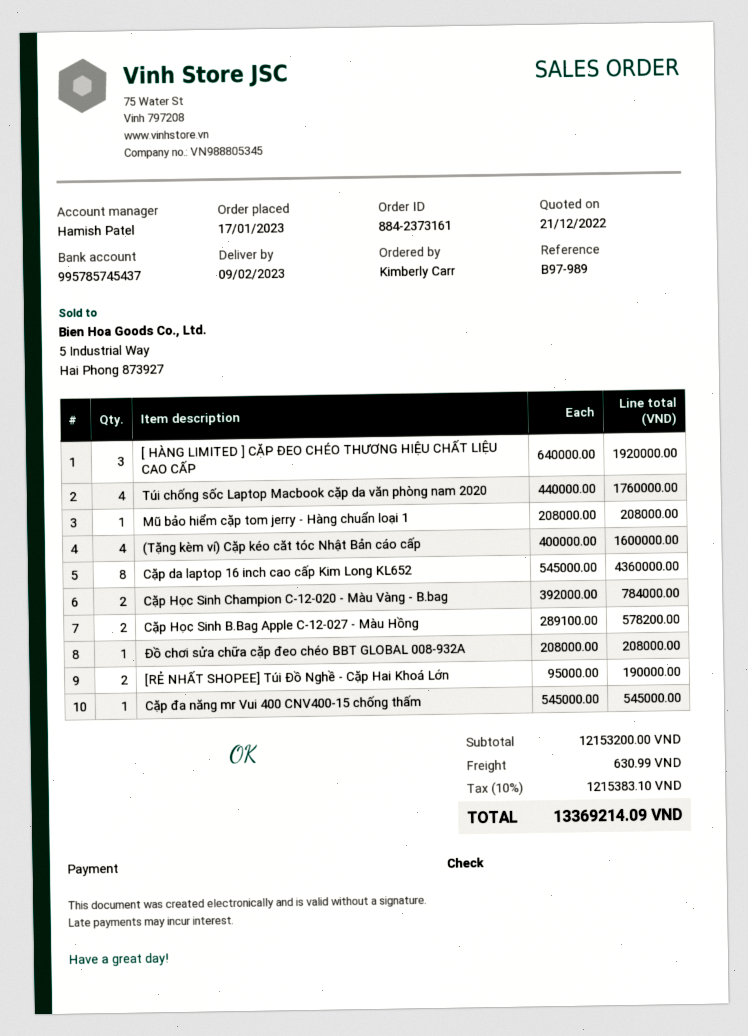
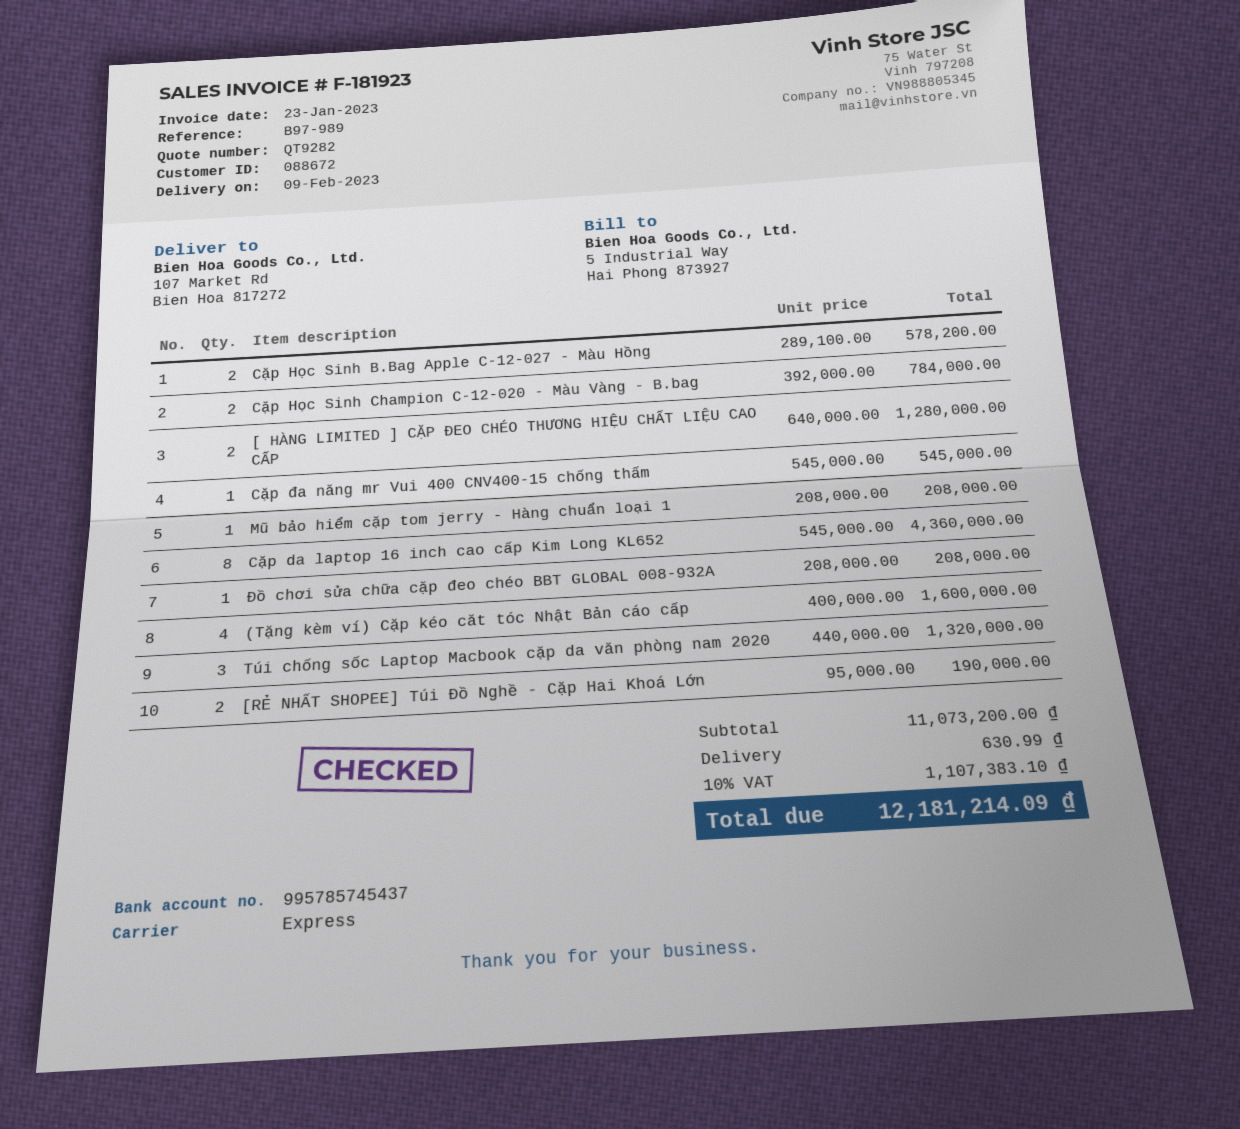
[ HÀNG LIMITED ] CẶP ĐEO CHÉO THƯƠNG HIỆU CHẤT LIỆU CAO CẤP: 3 x 640000.00 = 1920000.00 -> 2 x 640000.00 = 1280000.00
Túi chống sốc Laptop Macbook cặp da văn phòng nam 2020: 4 x 440000.00 = 1760000.00 -> 3 x 440000.00 = 1320000.00
subtotal: 12153200.00 -> 11073200.00
tax: 10% = 1215383.10 -> 10% = 1107383.10
total: 13369214.09 -> 12181214.09

